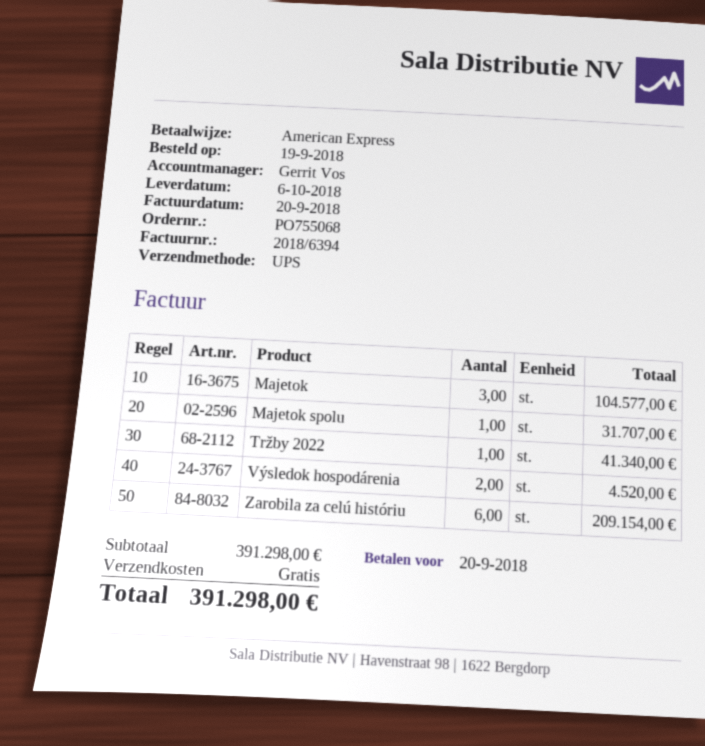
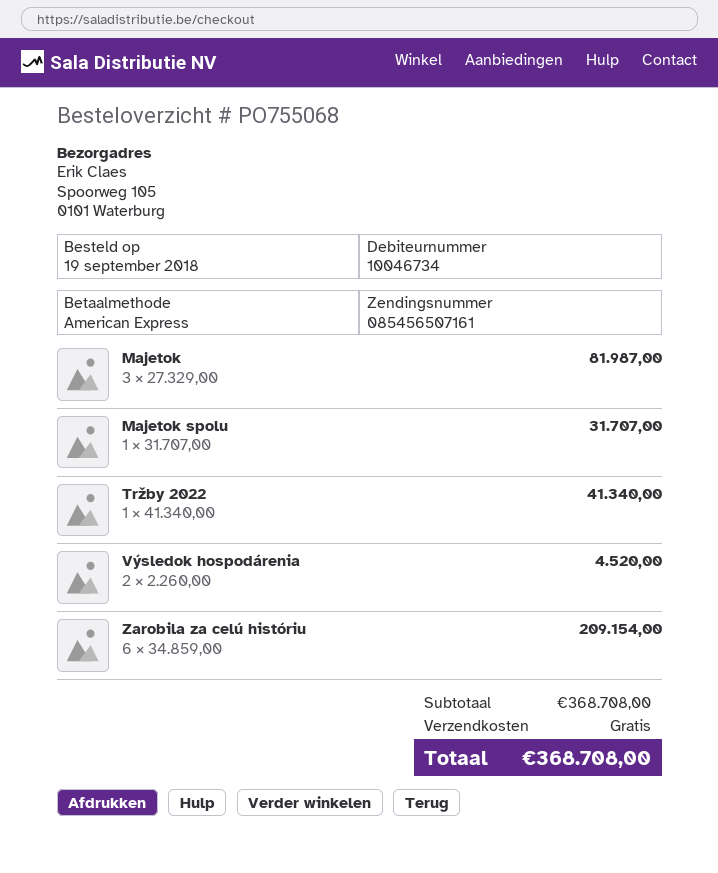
Majetok: 3 for 104577.00 -> 3 for 81987.00
subtotal: 391298.00 -> 368708.00
total: 391298.00 -> 368708.00

